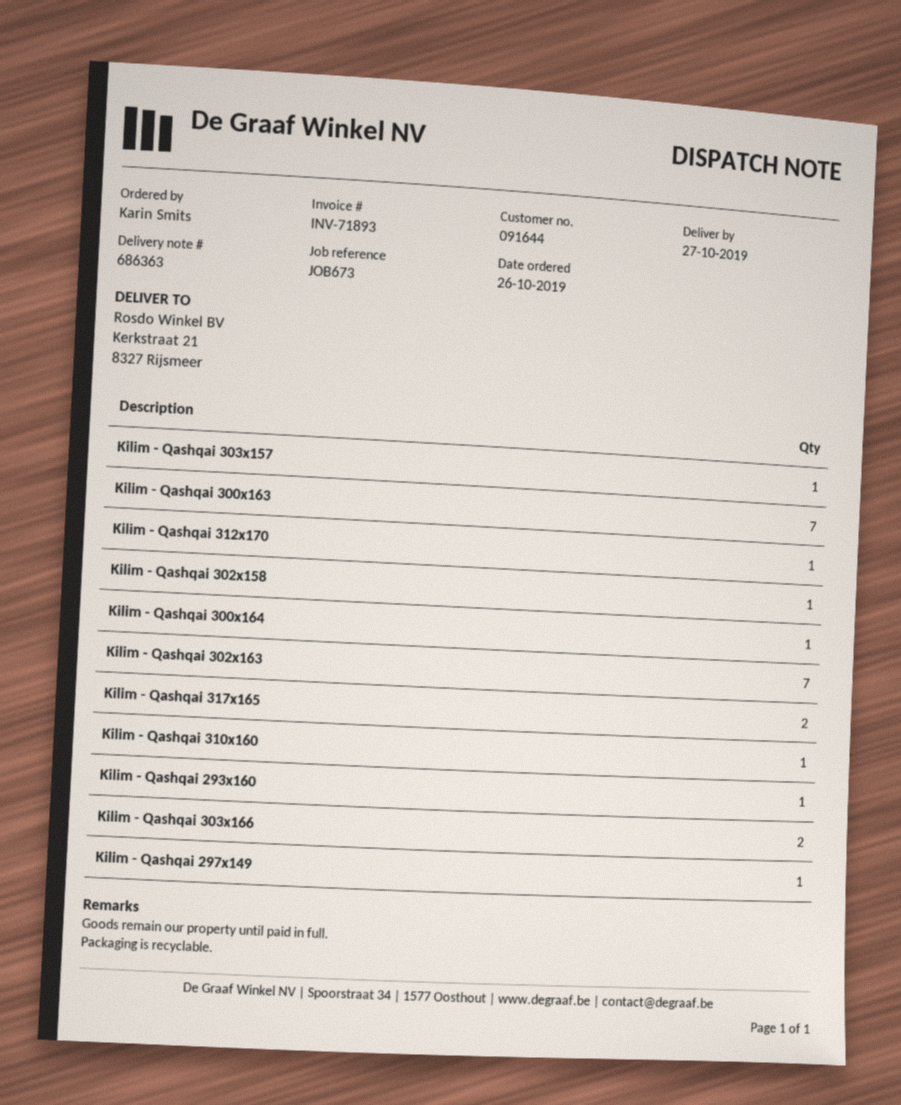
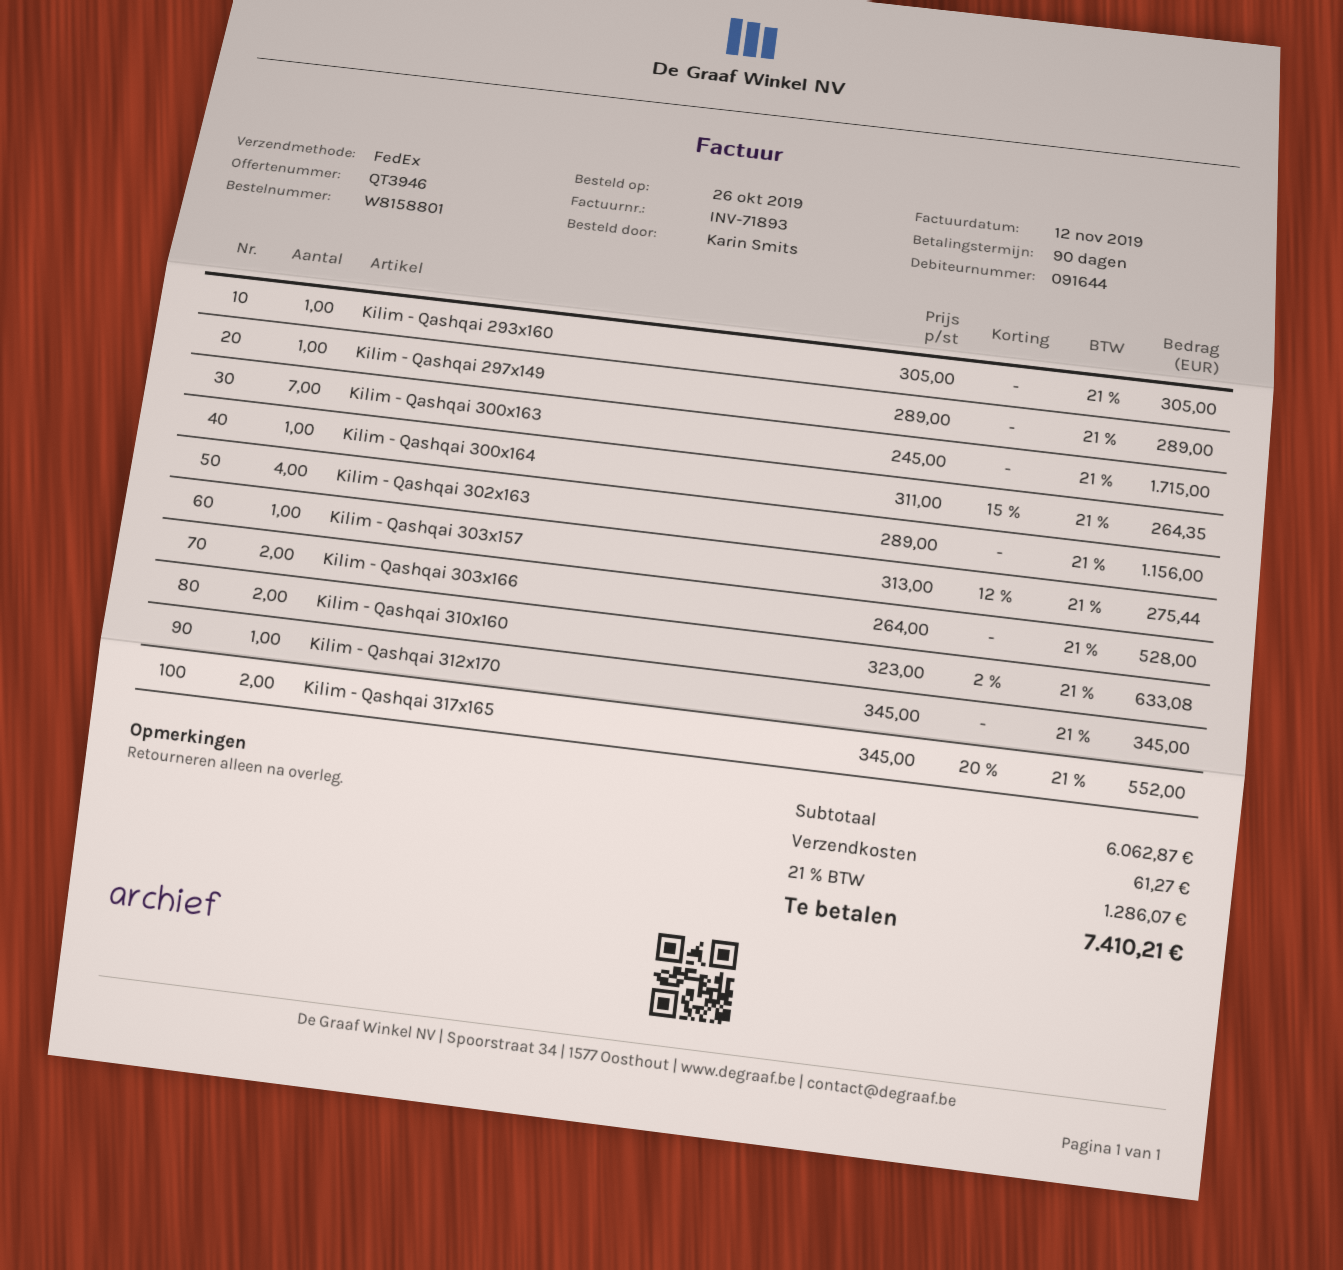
Kilim - Qashqai 302x158: 1 -> none
Kilim - Qashqai 302x163: 7 -> 4
Kilim - Qashqai 310x160: 1 -> 2

